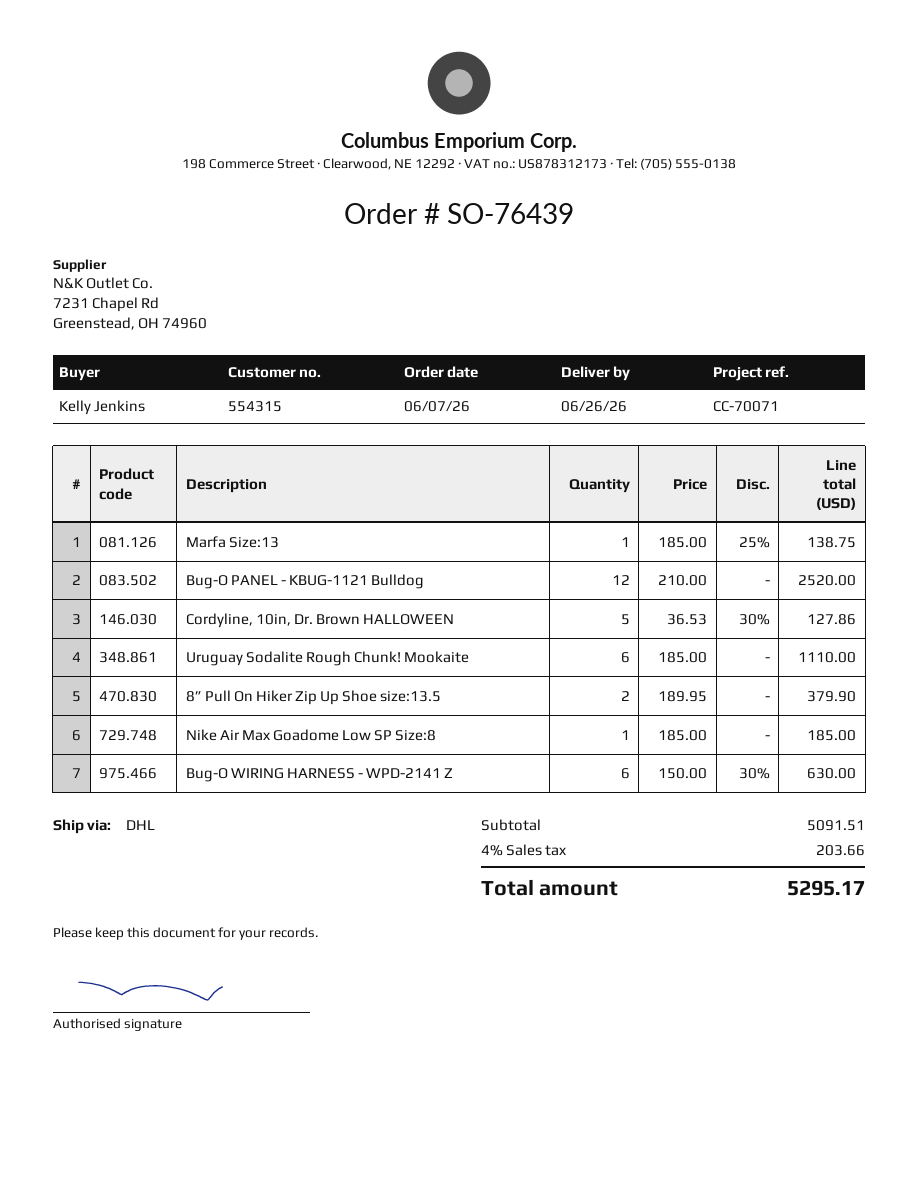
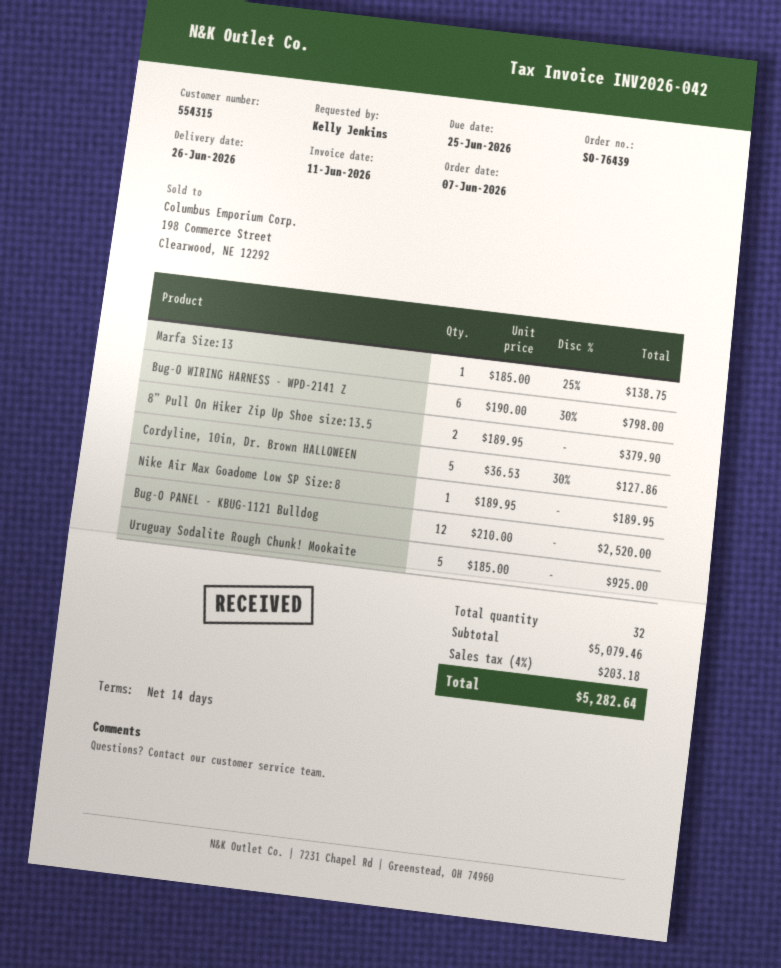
Uruguay Sodalite Rough Chunk! Mookaite: 6 x 185.00 = 1110.00 -> 5 x 185.00 = 925.00
Nike Air Max Goadome Low SP Size:8: 1 x 185.00 = 185.00 -> 1 x 189.95 = 189.95
Bug-O WIRING HARNESS - WPD-2141 Z: 6 x 150.00 - 30% = 630.00 -> 6 x 190.00 - 30% = 798.00
subtotal: 5091.51 -> 5079.46
tax: 4% = 203.66 -> 4% = 203.18
total: 5295.17 -> 5282.64

